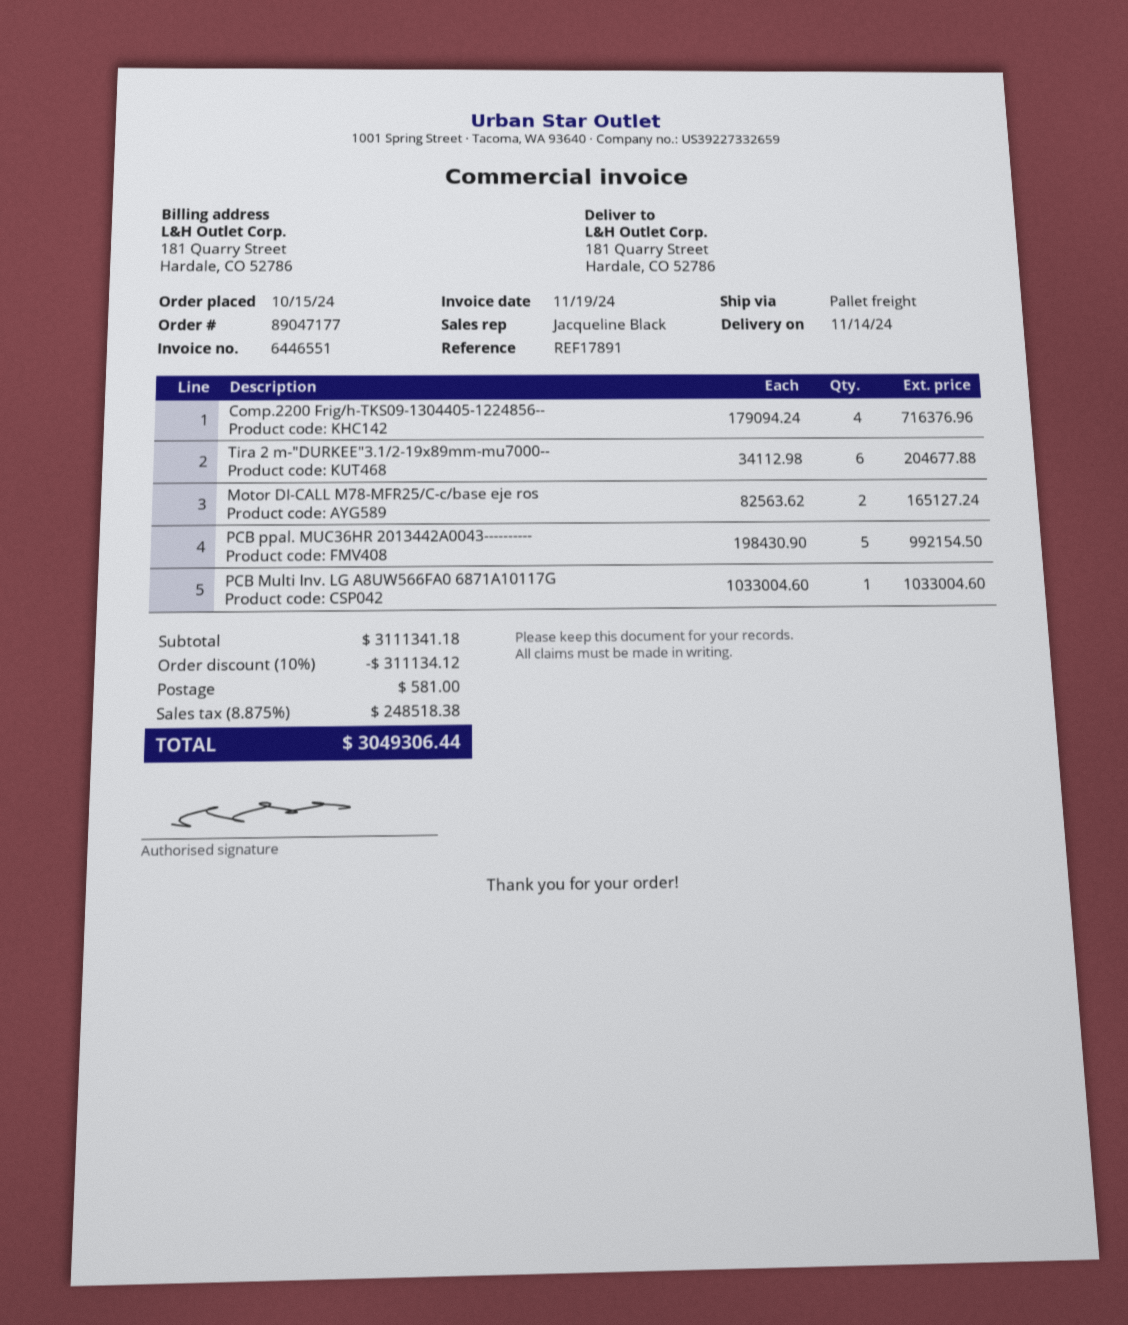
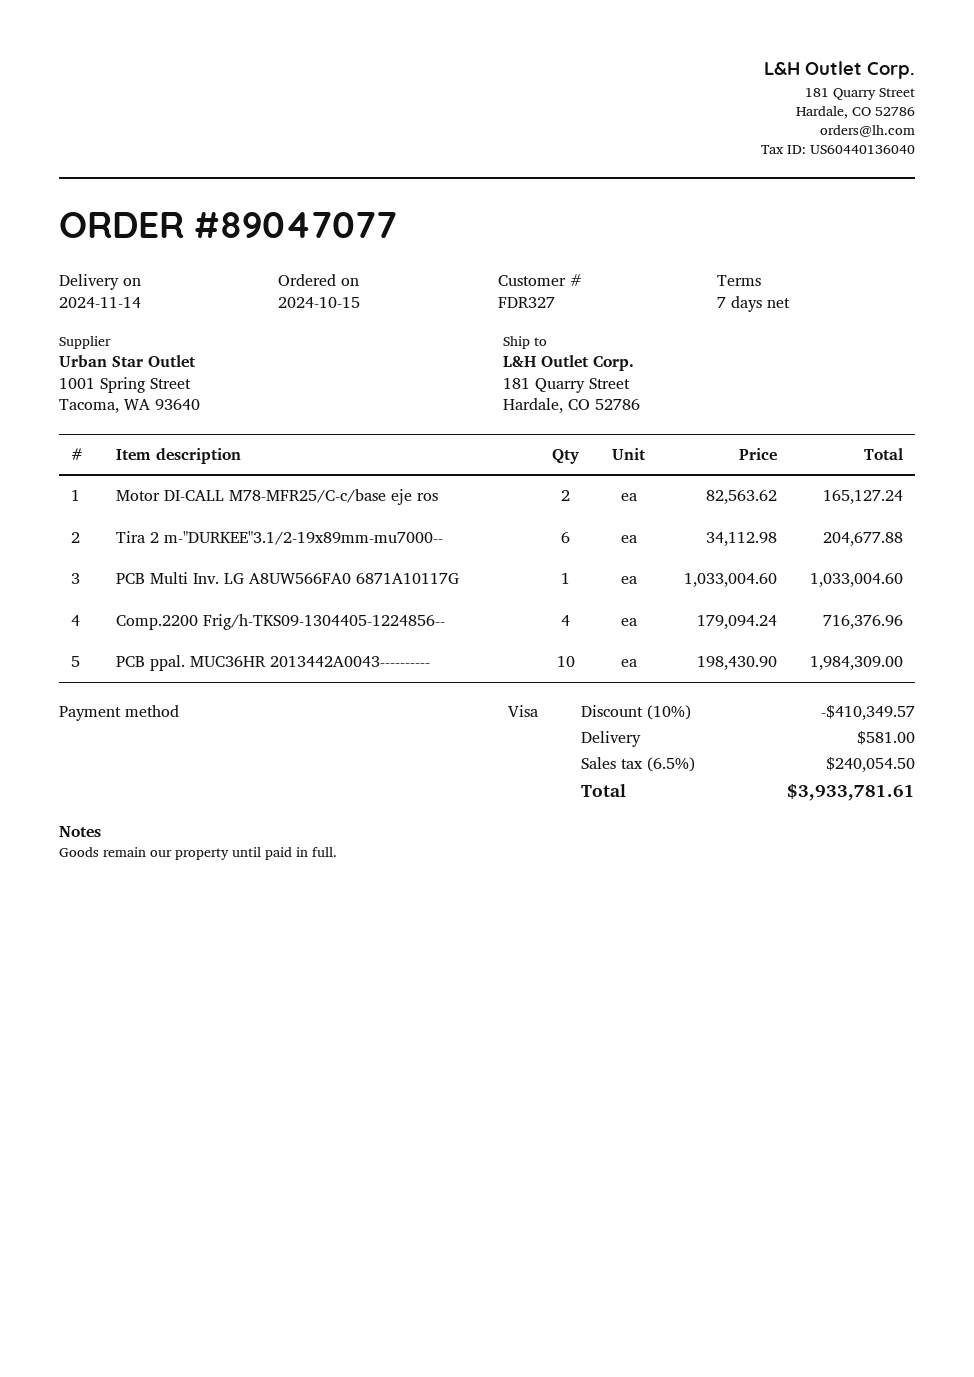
order number: 89047177 -> 89047077
PCB ppal. MUC36HR 2013442A0043----------: 5 x 198430.90 = 992154.50 -> 10 x 198430.90 = 1984309.00
discount: 10% = 311134.12 -> 10% = 410349.57
tax: 8.875% = 248518.38 -> 6.5% = 240054.50
total: 3049306.44 -> 3933781.61

